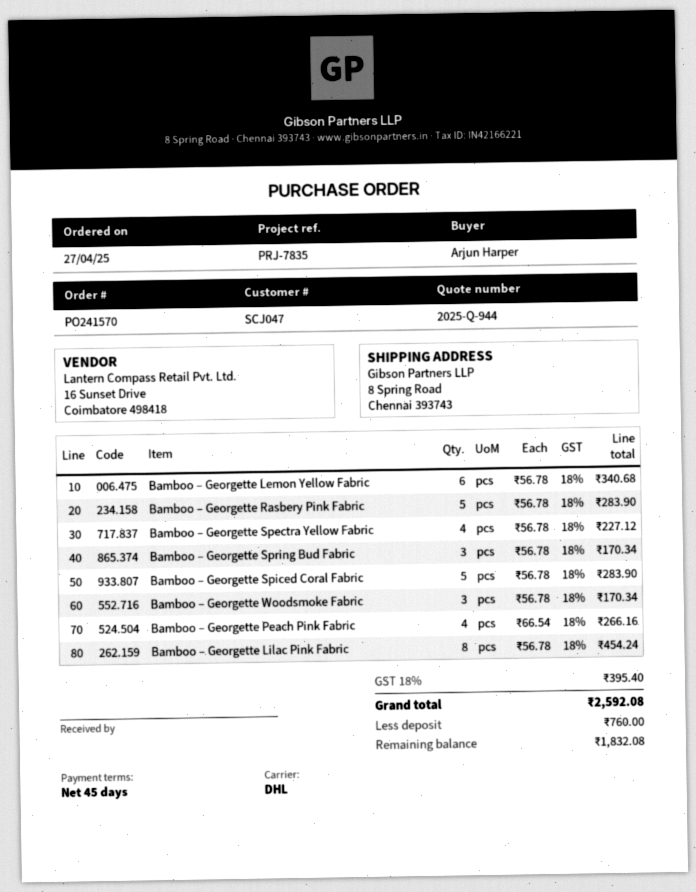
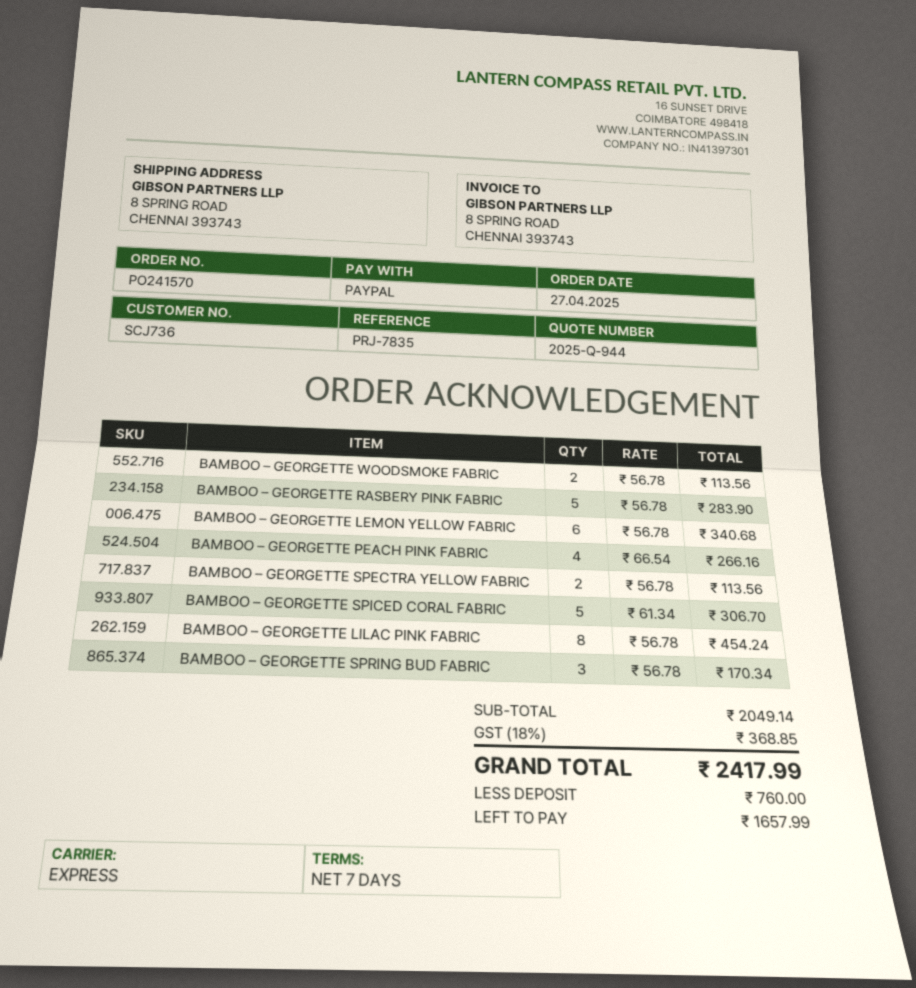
payment terms: 45 days -> 7 days
customer number: SCJ047 -> SCJ736
shipping method: DHL -> express
Bamboo – Georgette Spectra Yellow Fabric: 4 x 56.78 = 227.12 -> 2 x 56.78 = 113.56
Bamboo – Georgette Spiced Coral Fabric: 5 x 56.78 = 283.90 -> 5 x 61.34 = 306.70
Bamboo – Georgette Woodsmoke Fabric: 3 x 56.78 = 170.34 -> 2 x 56.78 = 113.56
tax: 18% = 395.40 -> 18% = 368.85
total: 2592.08 -> 2417.99
balance: 1832.08 -> 1657.99

